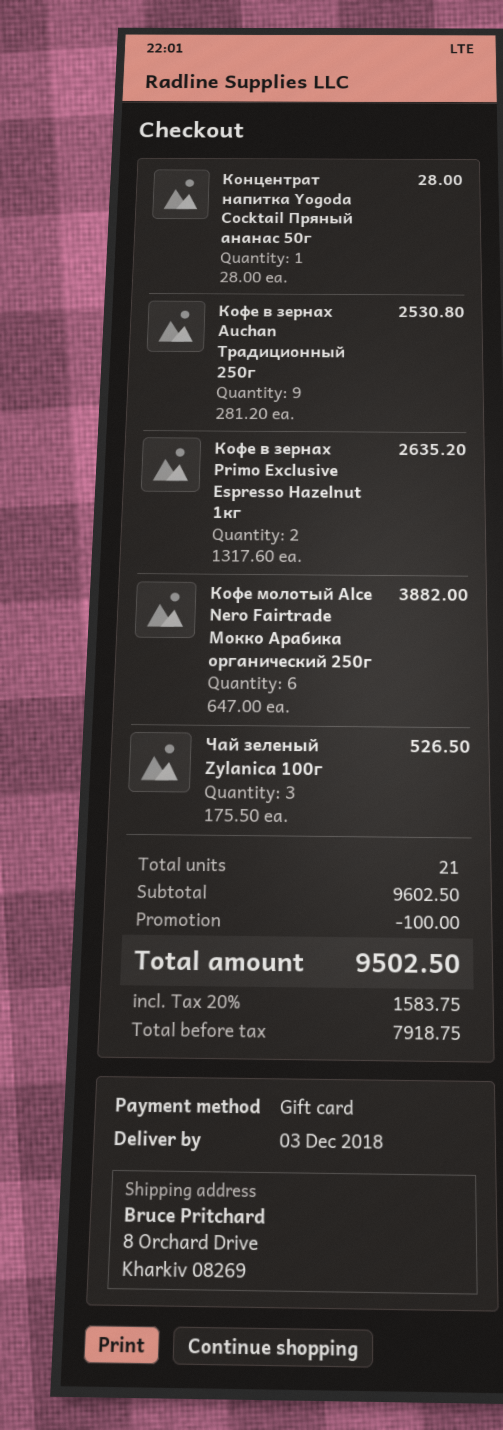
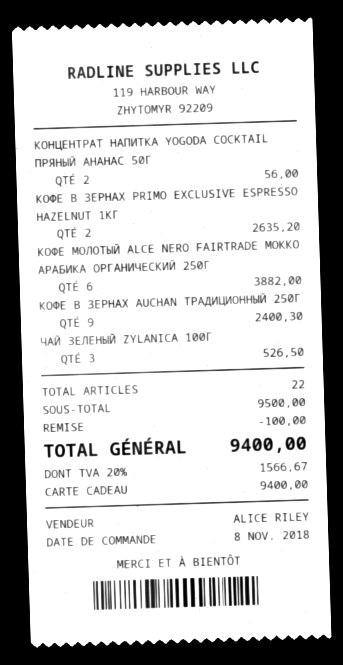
Концентрат напитка Yogoda Cocktail Пряный ананас 50г: 1 for 28.00 -> 2 for 56.00
Кофе в зернах Auchan Традиционный 250г: 9 for 2530.80 -> 9 for 2400.30
total quantity: 21 -> 22
subtotal: 9602.50 -> 9500.00
tax: 20% = 1583.75 -> 20% = 1566.67
total: 9502.50 -> 9400.00

